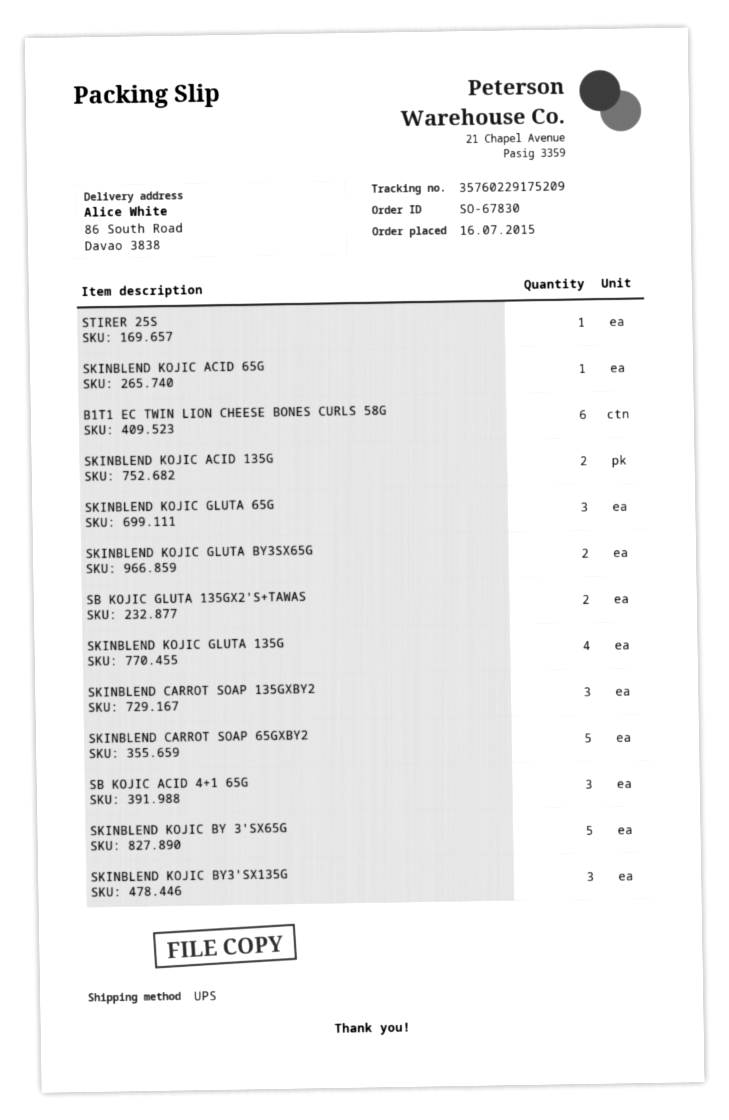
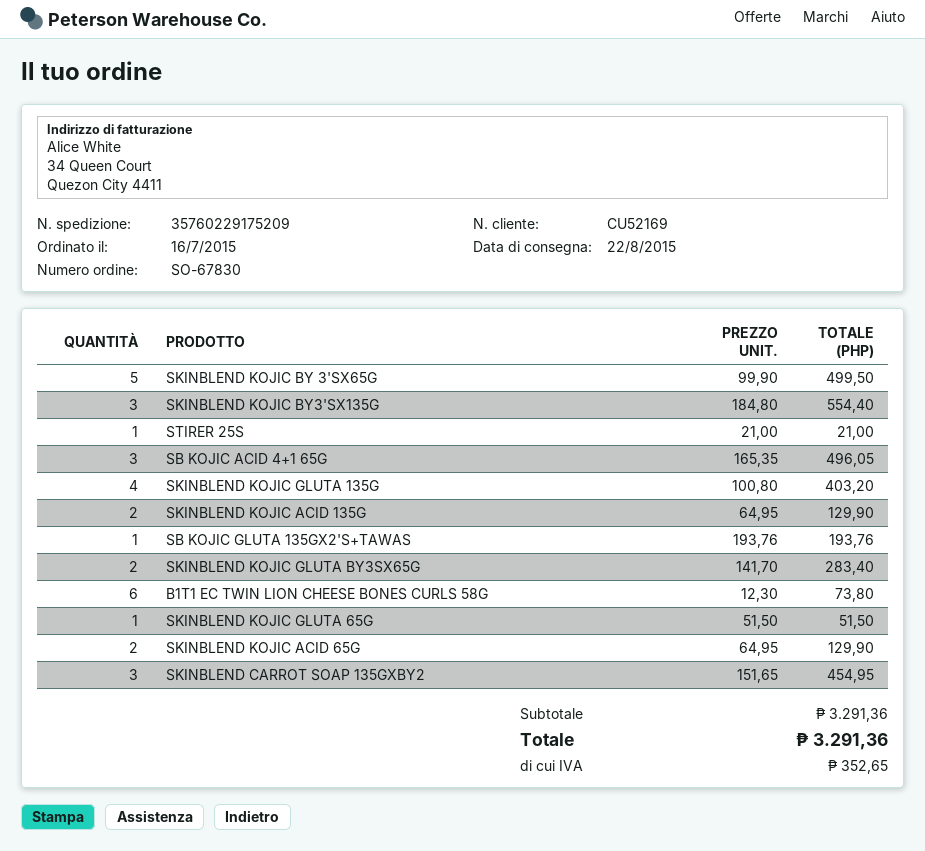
SKINBLEND KOJIC ACID 65G: 1 -> 2
SKINBLEND KOJIC GLUTA 65G: 3 -> 1
SB KOJIC GLUTA 135GX2'S+TAWAS: 2 -> 1
SKINBLEND CARROT SOAP 65GXBY2: 5 -> none

